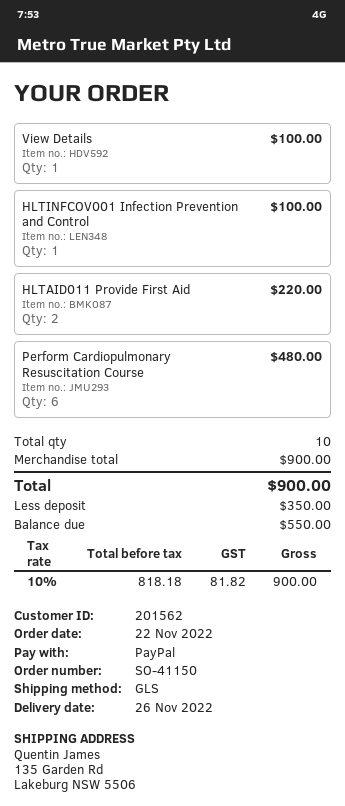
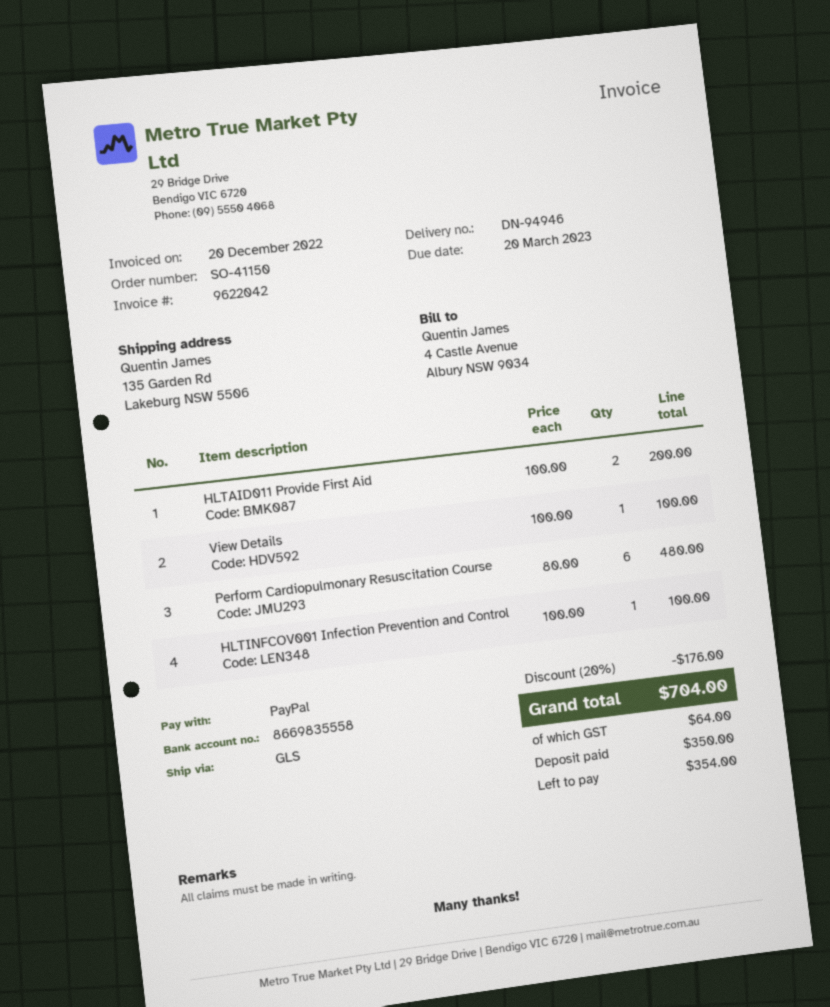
HLTAID011 Provide First Aid: 2 for 220.00 -> 2 for 200.00
discount: none -> 20% = 176.00
tax: 81.82 -> 64.00
total: 900.00 -> 704.00
balance: 550.00 -> 354.00

